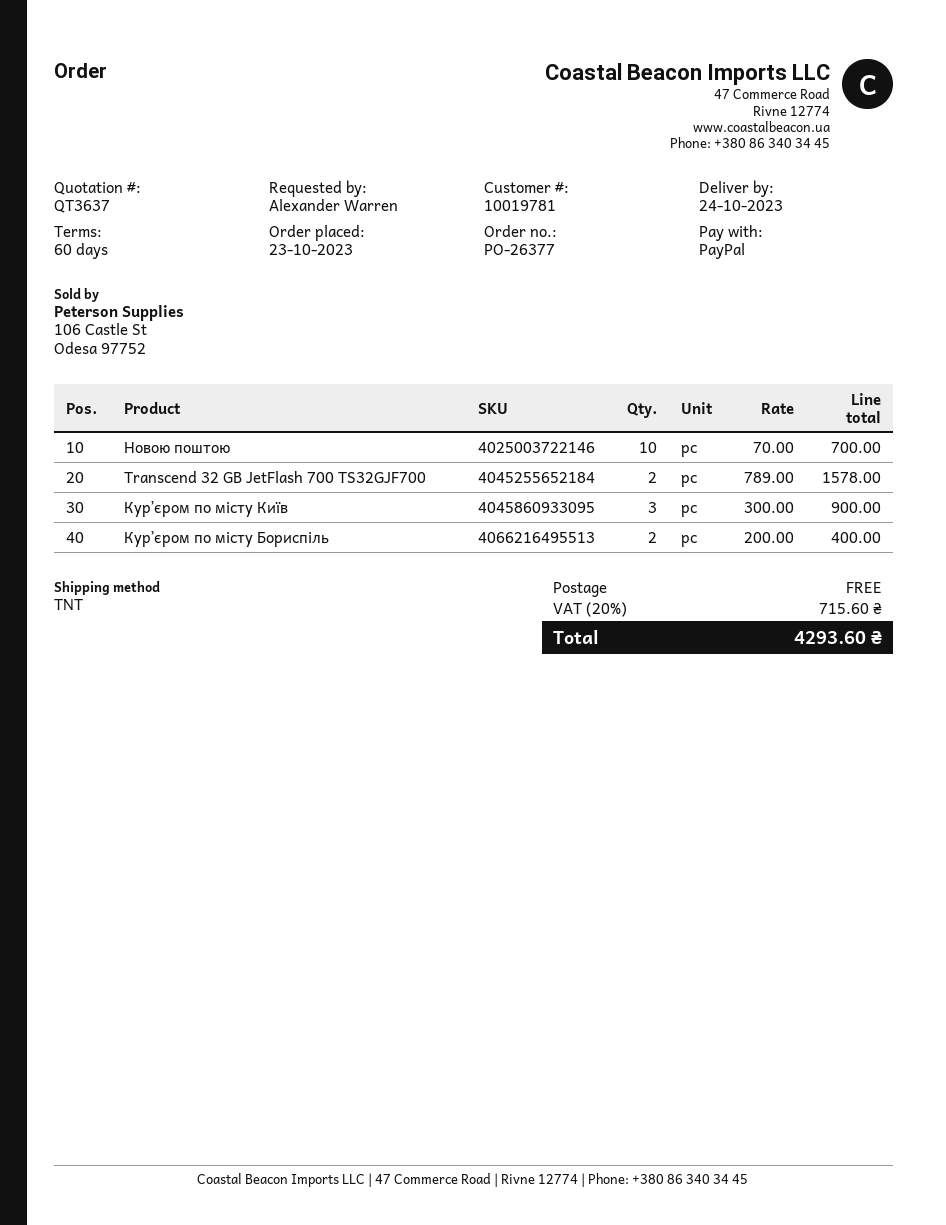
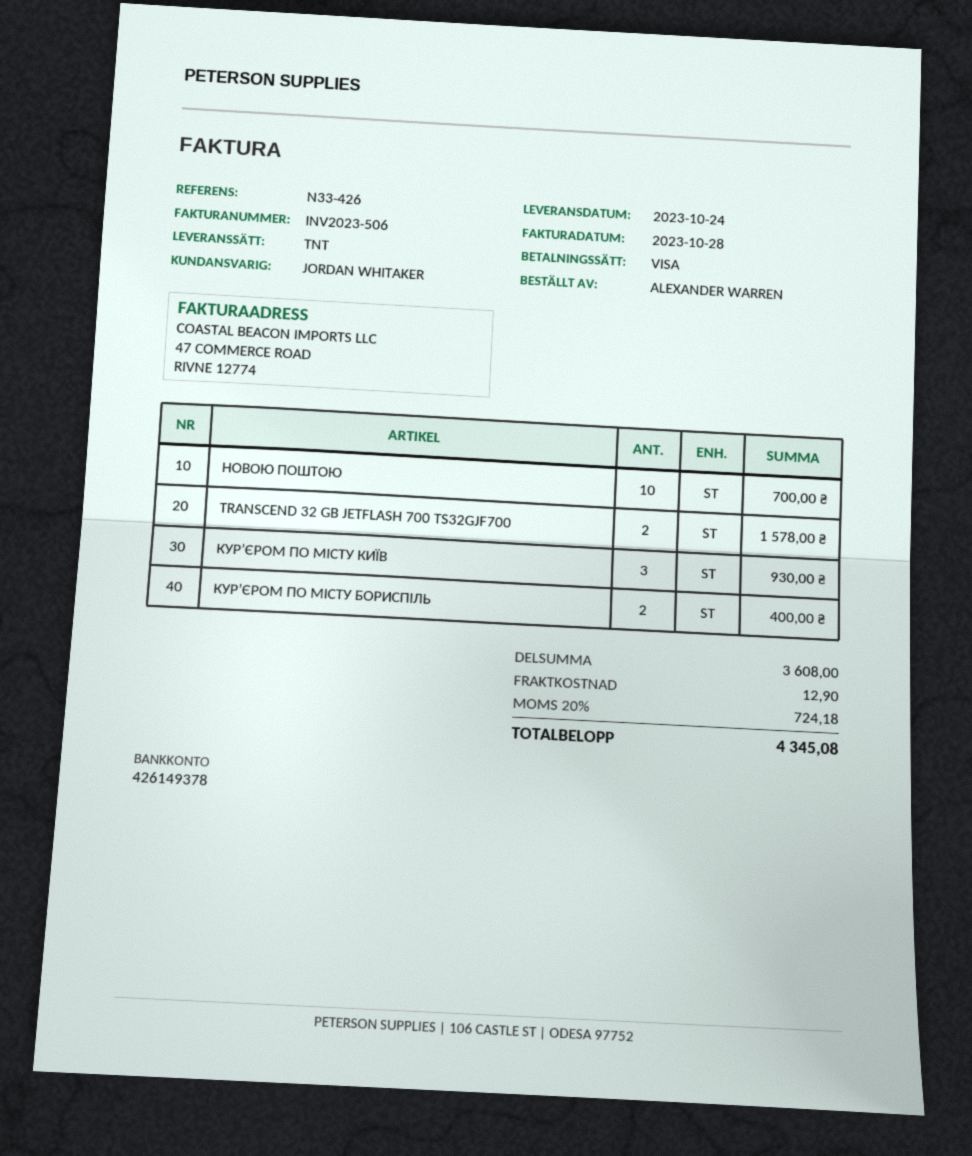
payment method: PayPal -> Visa
Курʼєром по місту Київ: 3 for 900.00 -> 3 for 930.00
shipping: 0.00 -> 12.90
tax: 20% = 715.60 -> 20% = 724.18
total: 4293.60 -> 4345.08

